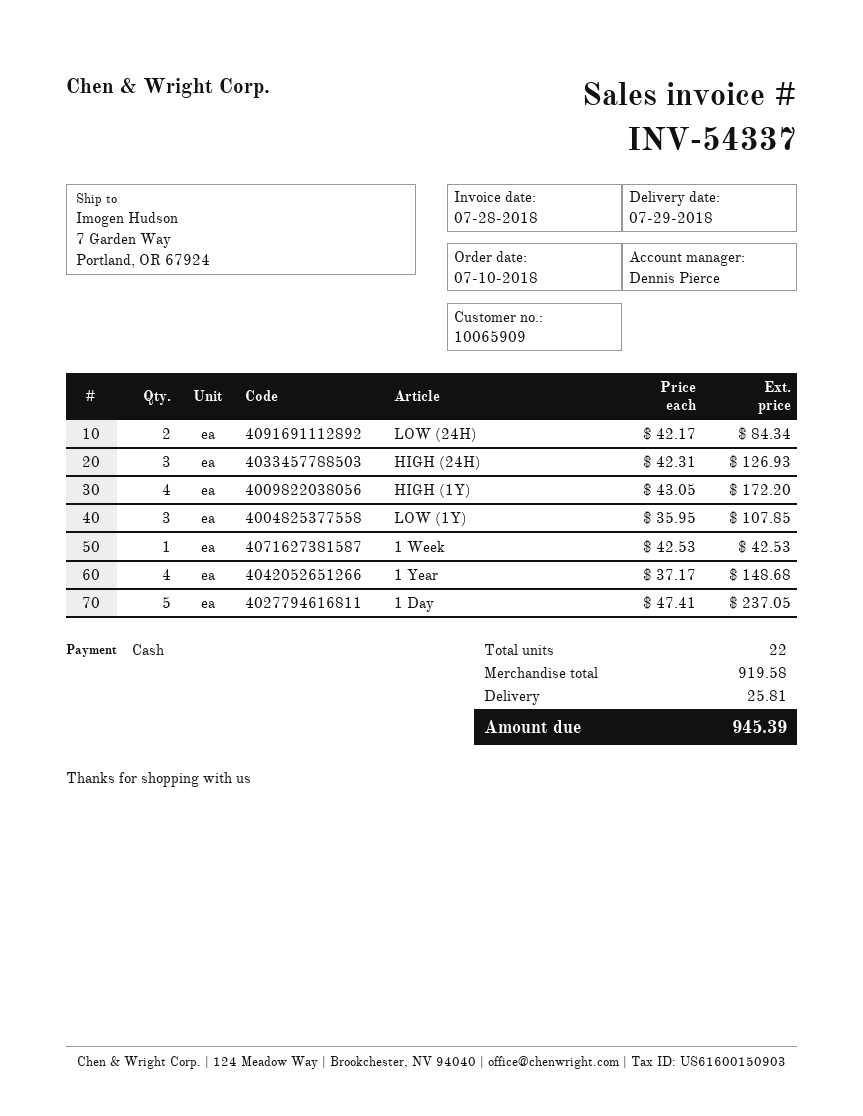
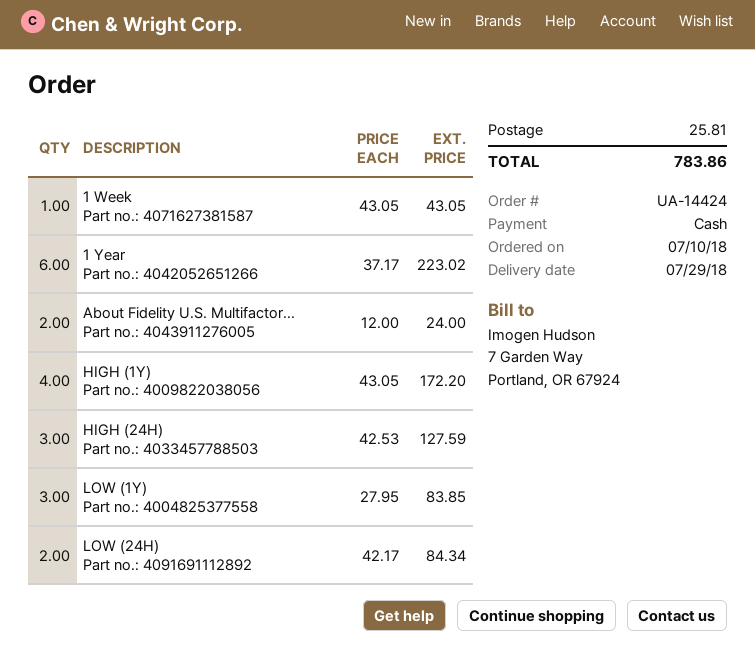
HIGH (24H): 3 x 42.31 = 126.93 -> 3 x 42.53 = 127.59
LOW (1Y): 3 x 35.95 = 107.85 -> 3 x 27.95 = 83.85
1 Week: 1 x 42.53 = 42.53 -> 1 x 43.05 = 43.05
1 Year: 4 x 37.17 = 148.68 -> 6 x 37.17 = 223.02
1 Day: 5 x 47.41 = 237.05 -> none
About Fidelity U.S. Multifactor...: none -> 2 x 12.00 = 24.00
total: 945.39 -> 783.86

